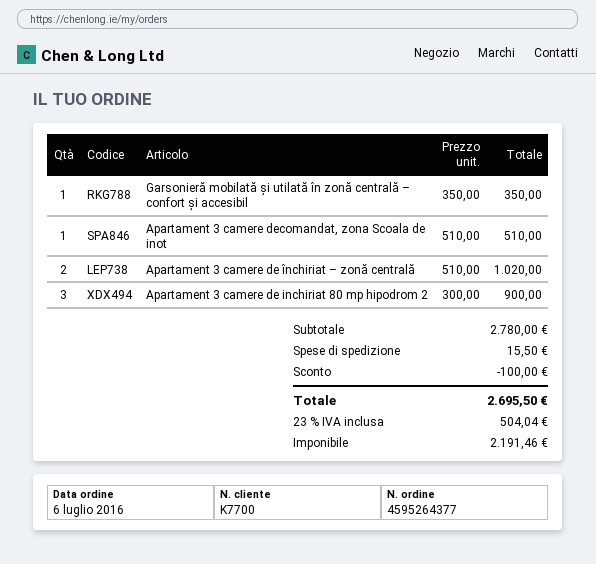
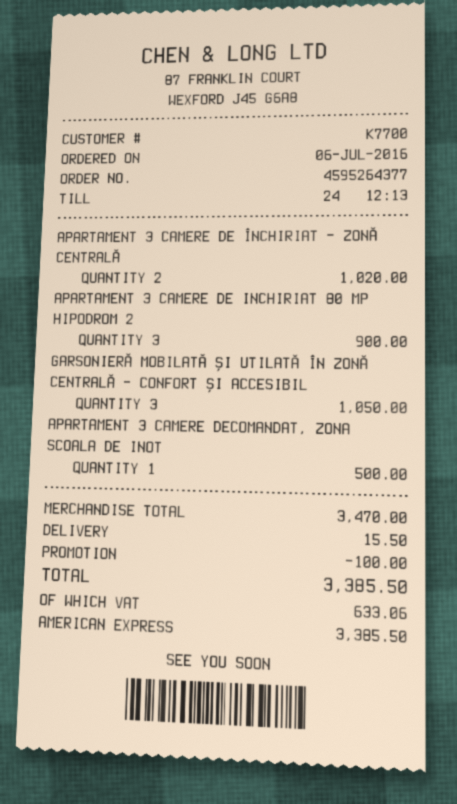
Garsonieră mobilată și utilată în zonă centrală – confort și accesibil: 1 for 350.00 -> 3 for 1050.00
Apartament 3 camere decomandat, zona Scoala de inot: 1 for 510.00 -> 1 for 500.00
subtotal: 2780.00 -> 3470.00
tax: 504.04 -> 633.06
total: 2695.50 -> 3385.50

